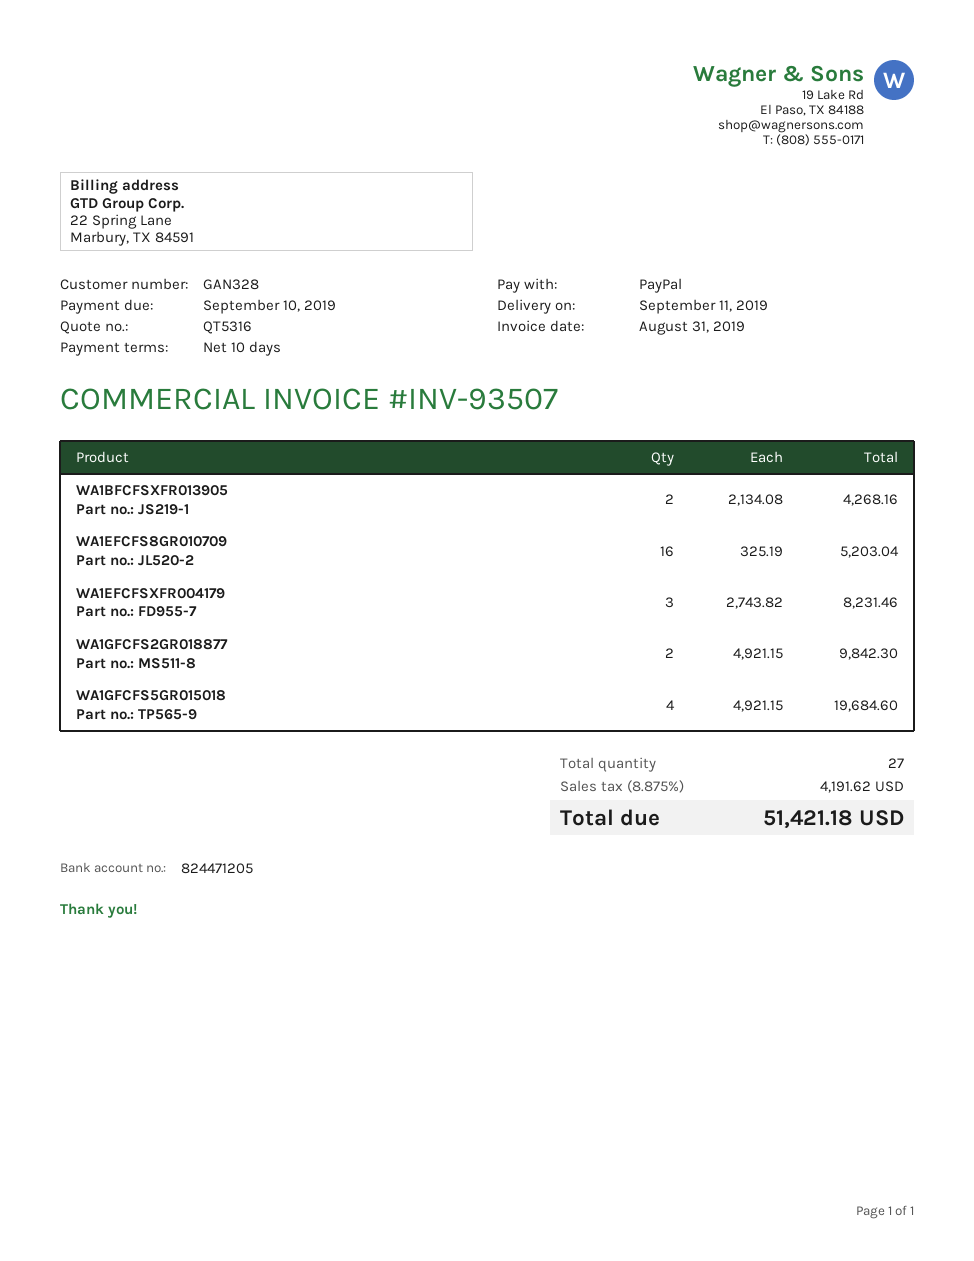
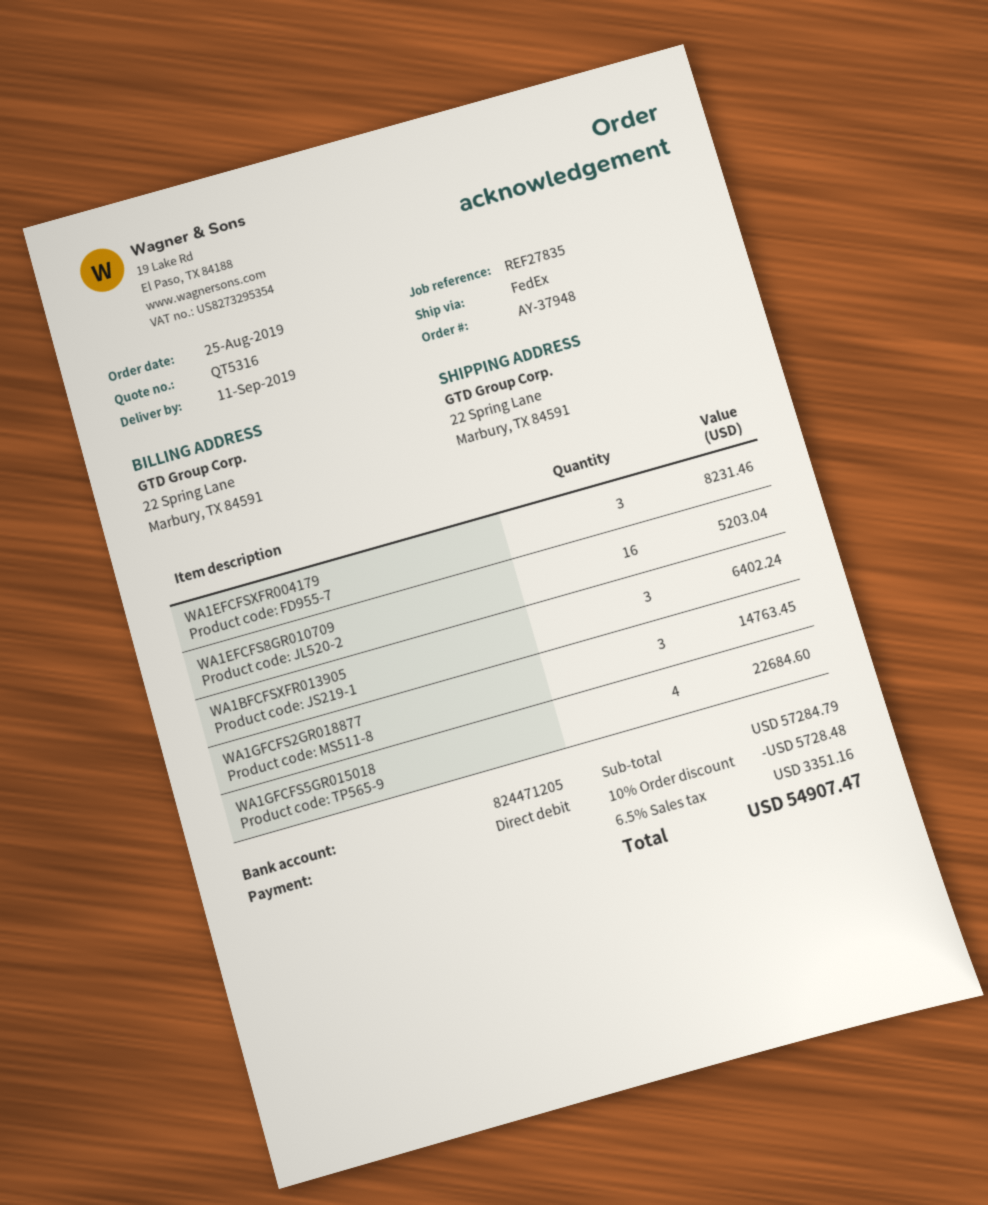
payment method: PayPal -> direct debit
WA1BFCFSXFR013905: 2 for 4268.16 -> 3 for 6402.24
WA1GFCFS2GR018877: 2 for 9842.30 -> 3 for 14763.45
WA1GFCFS5GR015018: 4 for 19684.60 -> 4 for 22684.60
discount: none -> 10% = 5728.48
tax: 8.875% = 4191.62 -> 6.5% = 3351.16
total: 51421.18 -> 54907.47

